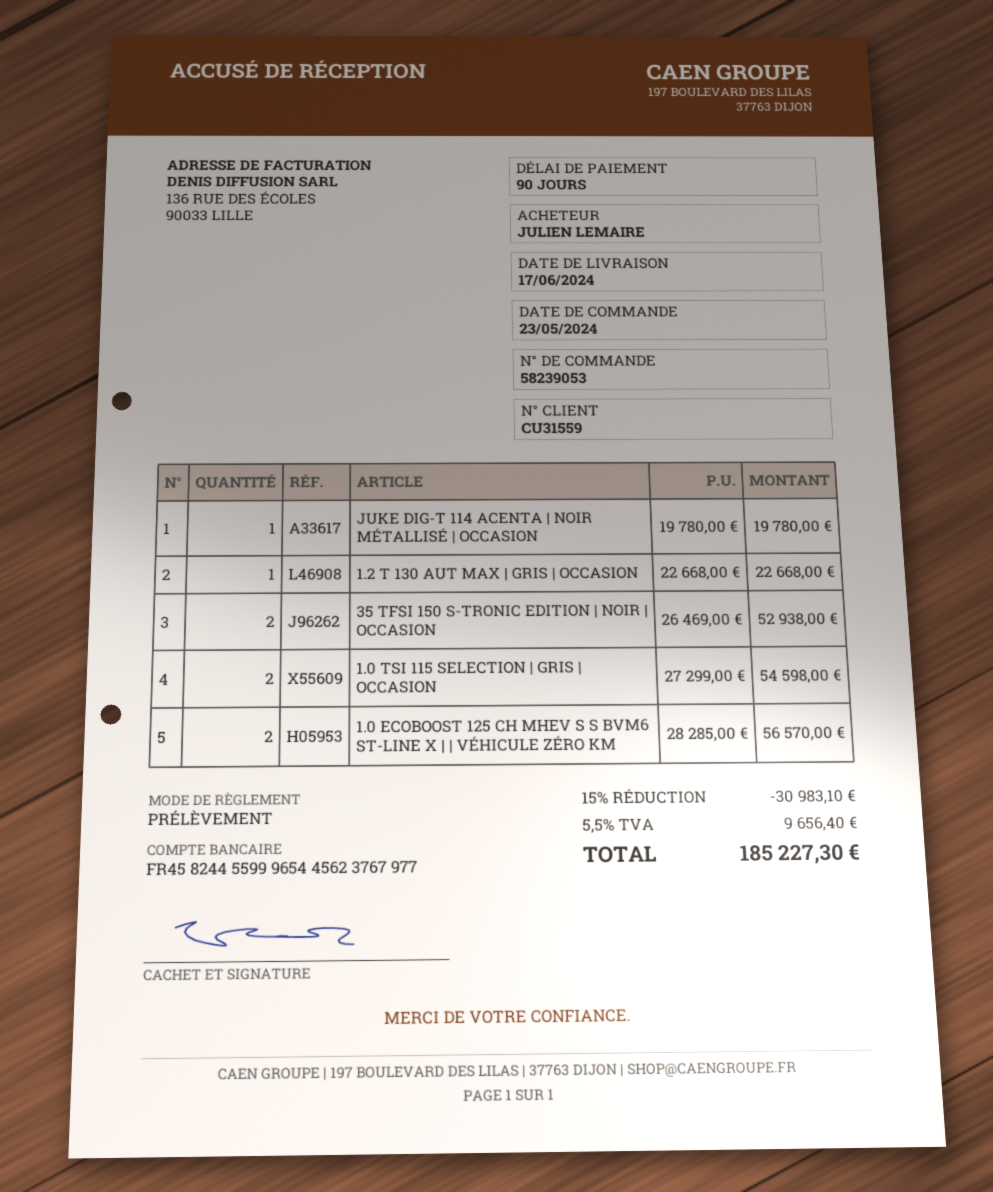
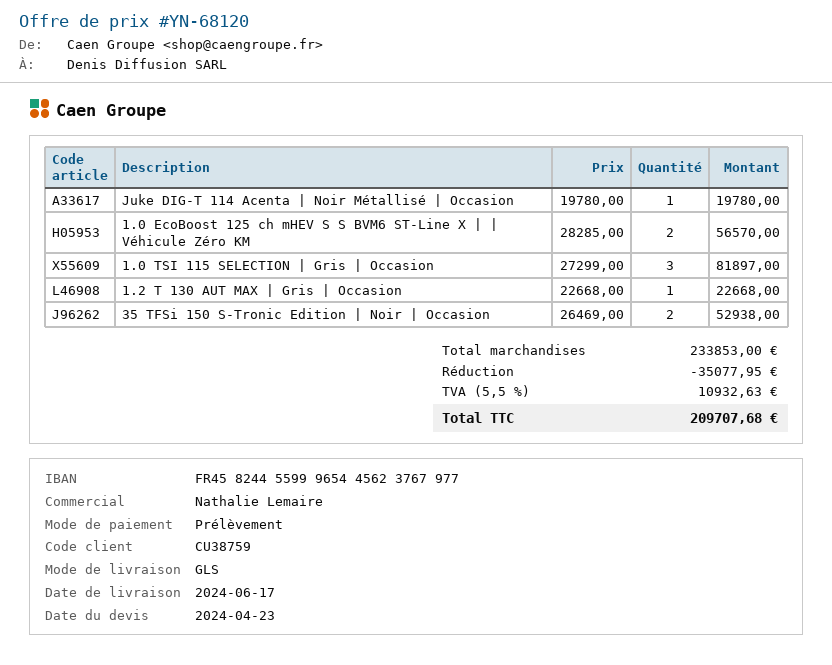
customer number: CU31559 -> CU38759
1.0 TSI 115 SELECTION | GRIS | OCCASION: 2 x 27299.00 = 54598.00 -> 3 x 27299.00 = 81897.00
discount: 30983.10 -> 35077.95
tax: 5.5% = 9656.40 -> 5.5% = 10932.63
total: 185227.30 -> 209707.68

